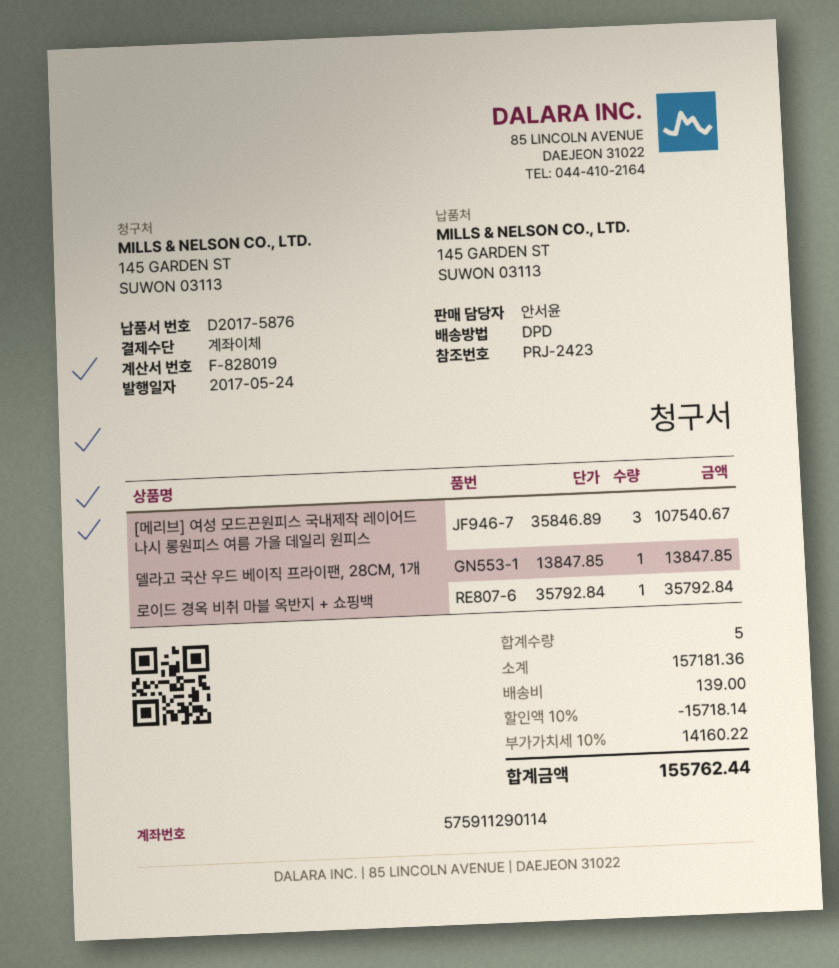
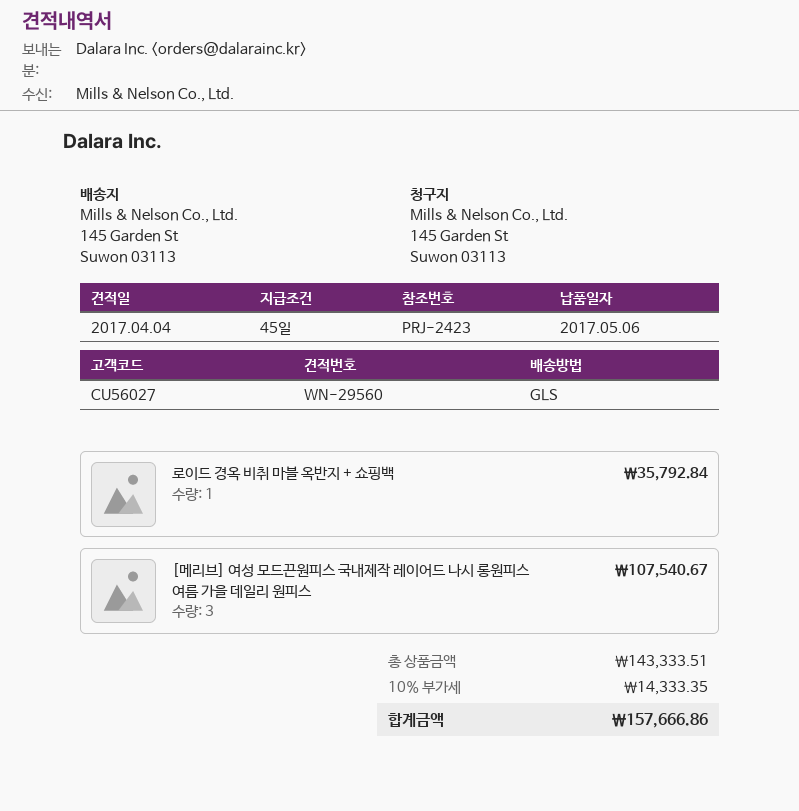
shipping method: DPD -> GLS
델라고 국산 우드 베이직 프라이팬, 28CM, 1개: 1 for 13847.85 -> none
subtotal: 157181.36 -> 143333.51
discount: 10% = 15718.14 -> none
shipping: 139.00 -> none
tax: 10% = 14160.22 -> 10% = 14333.35
total: 155762.44 -> 157666.86

